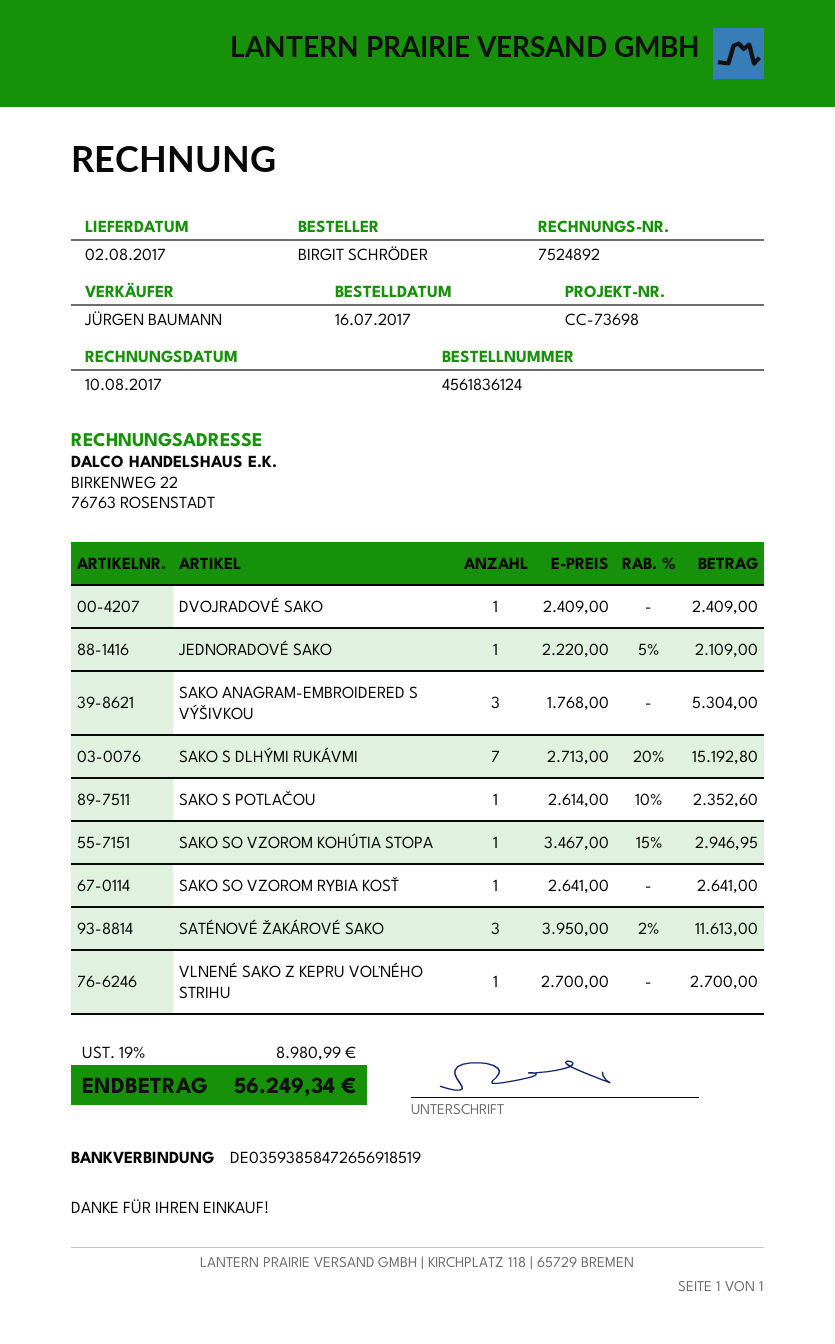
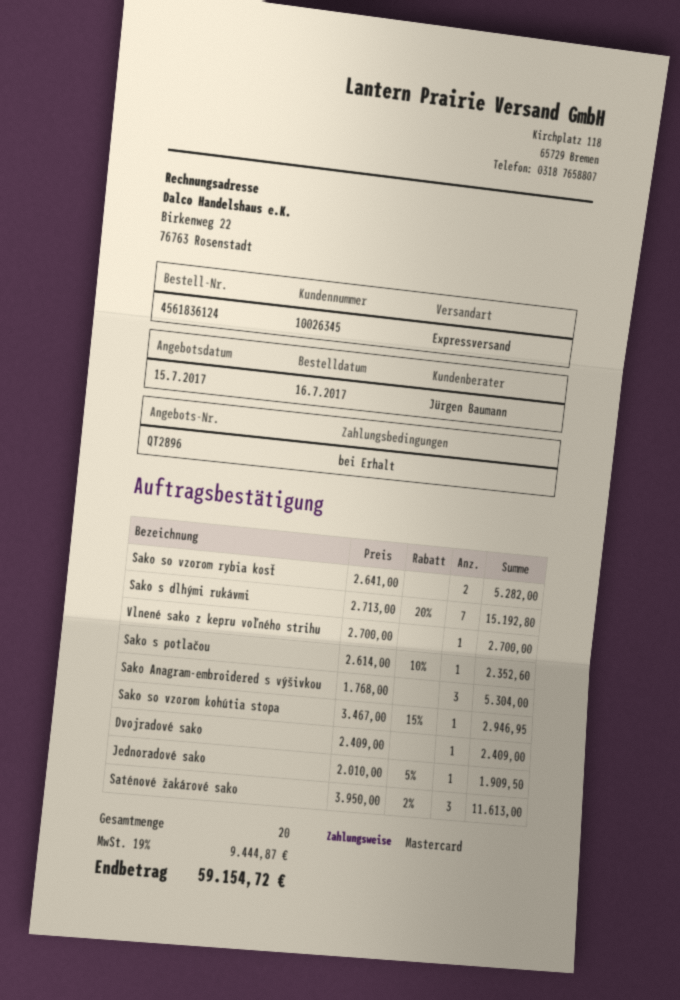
JEDNORADOVÉ SAKO: 1 x 2220.00 - 5% = 2109.00 -> 1 x 2010.00 - 5% = 1909.50
SAKO SO VZOROM RYBIA KOSŤ: 1 x 2641.00 = 2641.00 -> 2 x 2641.00 = 5282.00
tax: 19% = 8980.99 -> 19% = 9444.87
total: 56249.34 -> 59154.72

